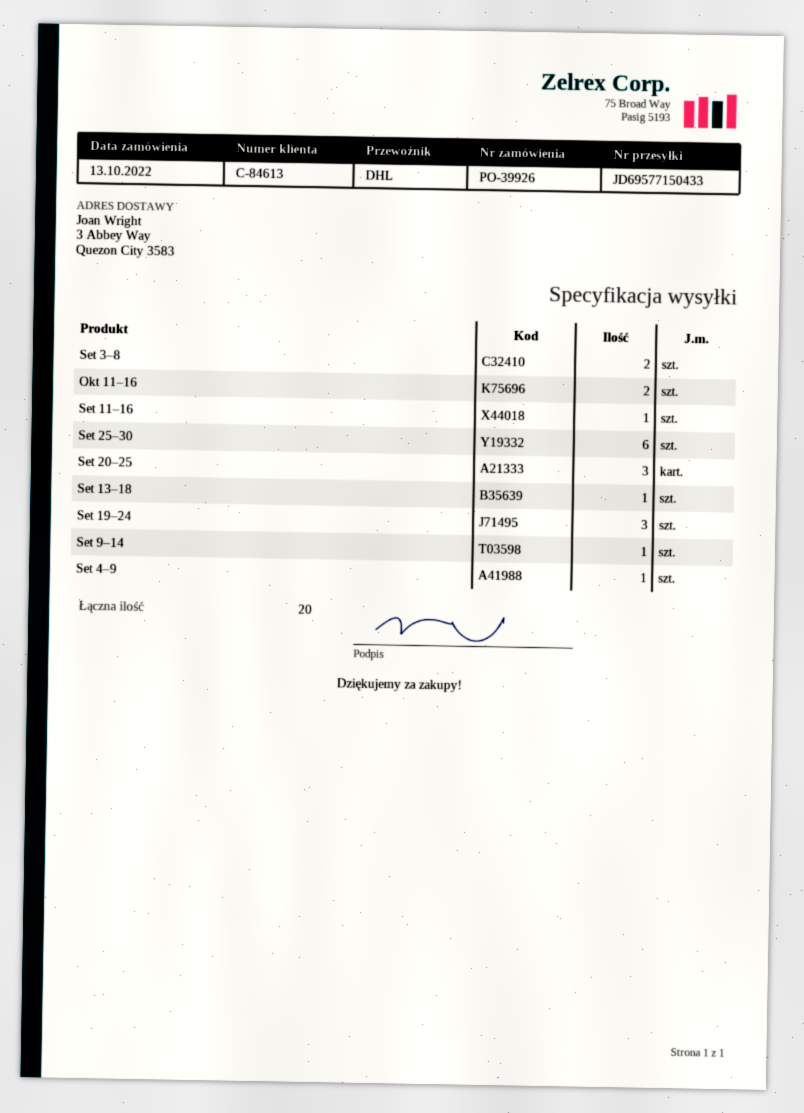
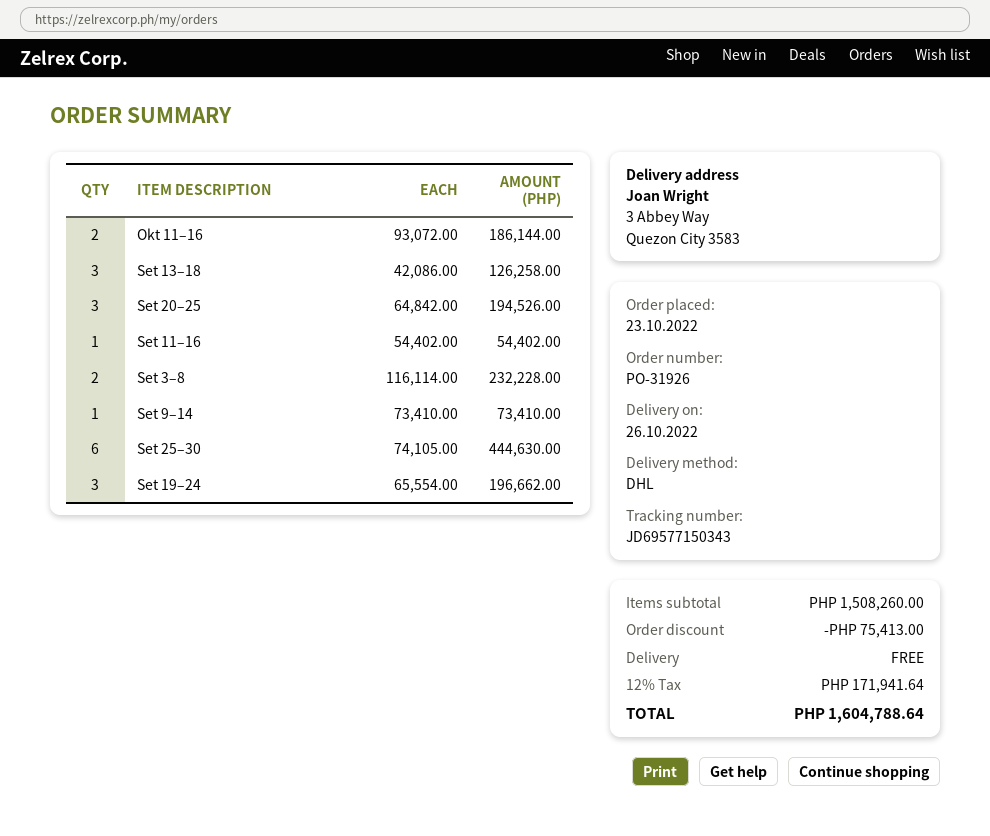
order number: PO-39926 -> PO-31926
order date: 2022-10-13 -> 2022-10-23
tracking number: JD69577150433 -> JD69577150343
Set 13–18: 1 -> 3
Set 4–9: 1 -> none

